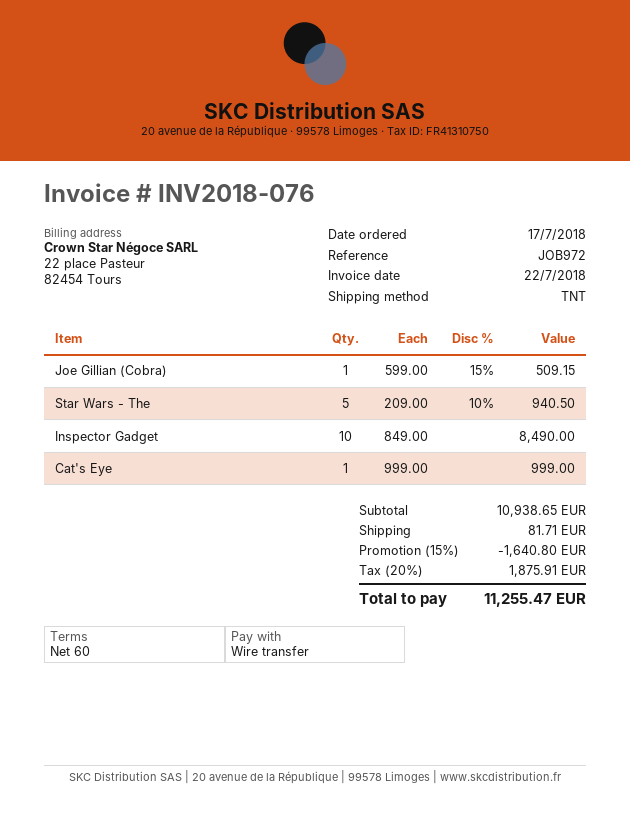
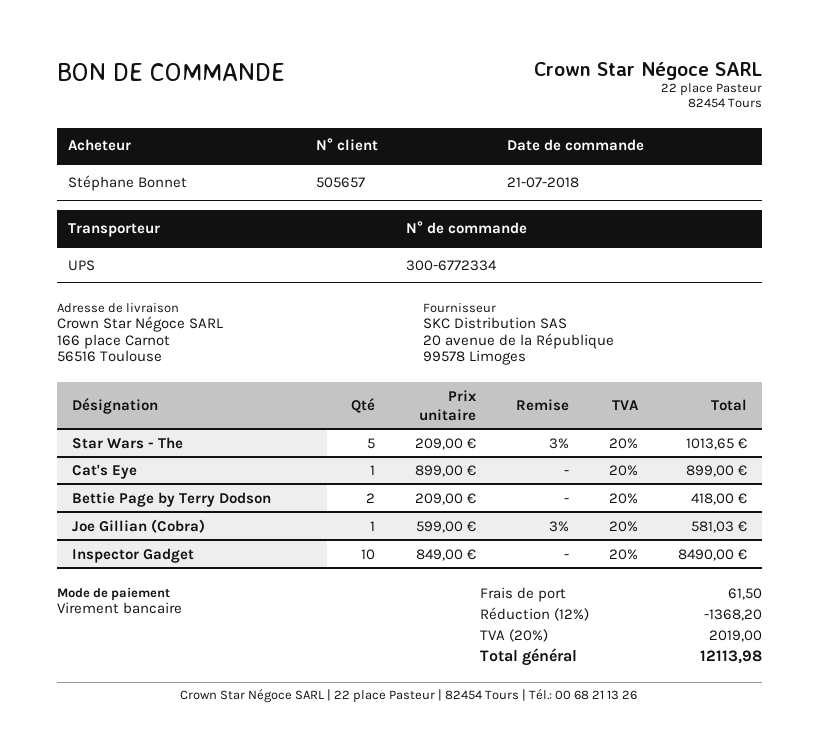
order date: 2018-07-17 -> 2018-07-21
shipping method: TNT -> UPS
Joe Gillian (Cobra): 1 x 599.00 - 15% = 509.15 -> 1 x 599.00 - 3% = 581.03
Star Wars - The: 5 x 209.00 - 10% = 940.50 -> 5 x 209.00 - 3% = 1013.65
Cat's Eye: 1 x 999.00 = 999.00 -> 1 x 899.00 = 899.00
Bettie Page by Terry Dodson: none -> 2 x 209.00 = 418.00
discount: 15% = 1640.80 -> 12% = 1368.20
shipping: 81.71 -> 61.50
tax: 20% = 1875.91 -> 20% = 2019.00
total: 11255.47 -> 12113.98

